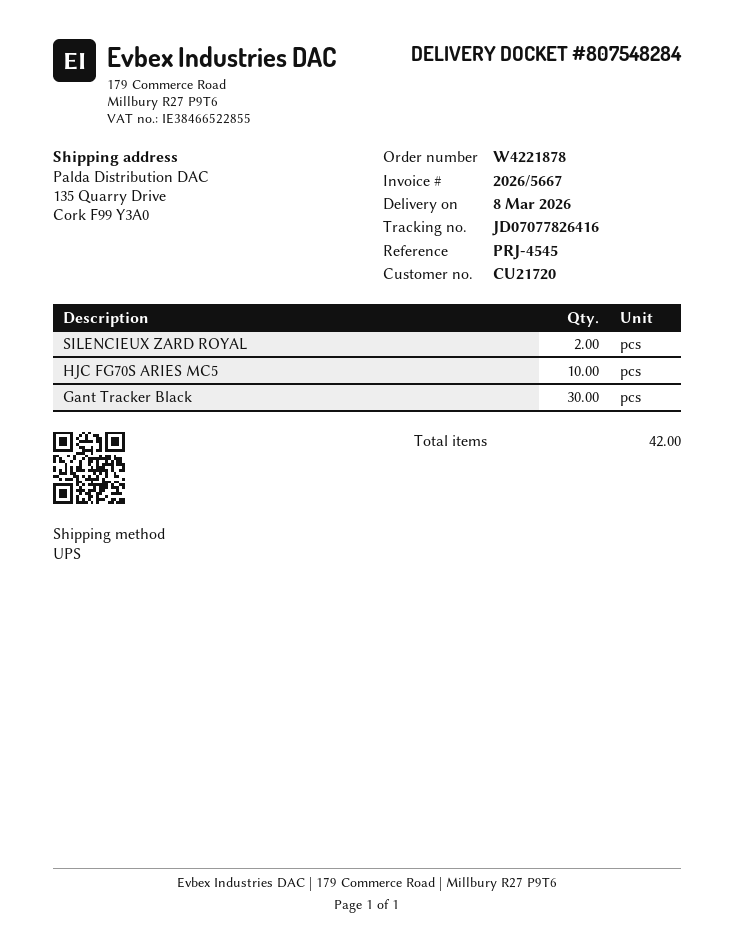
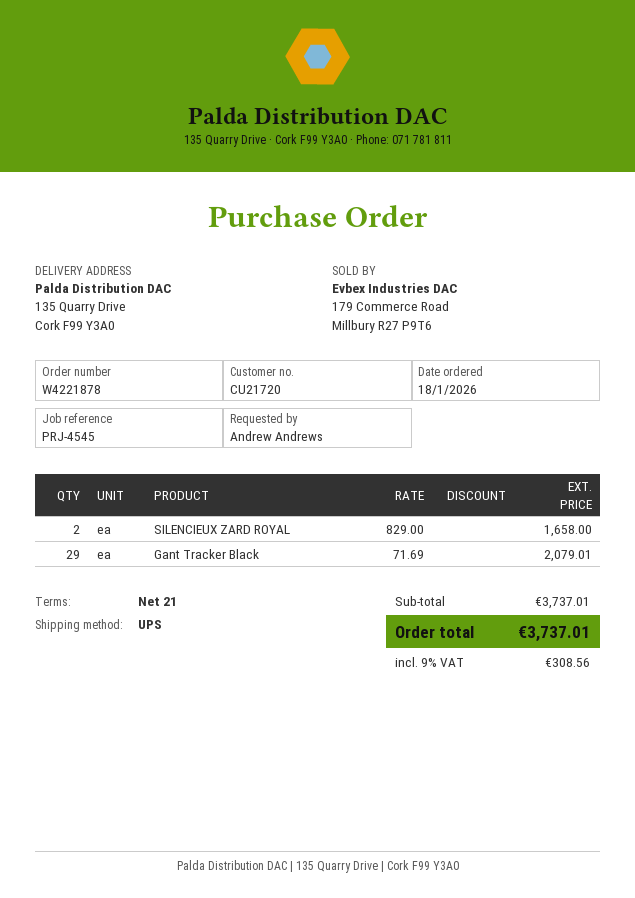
HJC FG70S ARIES MC5: 10 -> none
Gant Tracker Black: 30 -> 29

